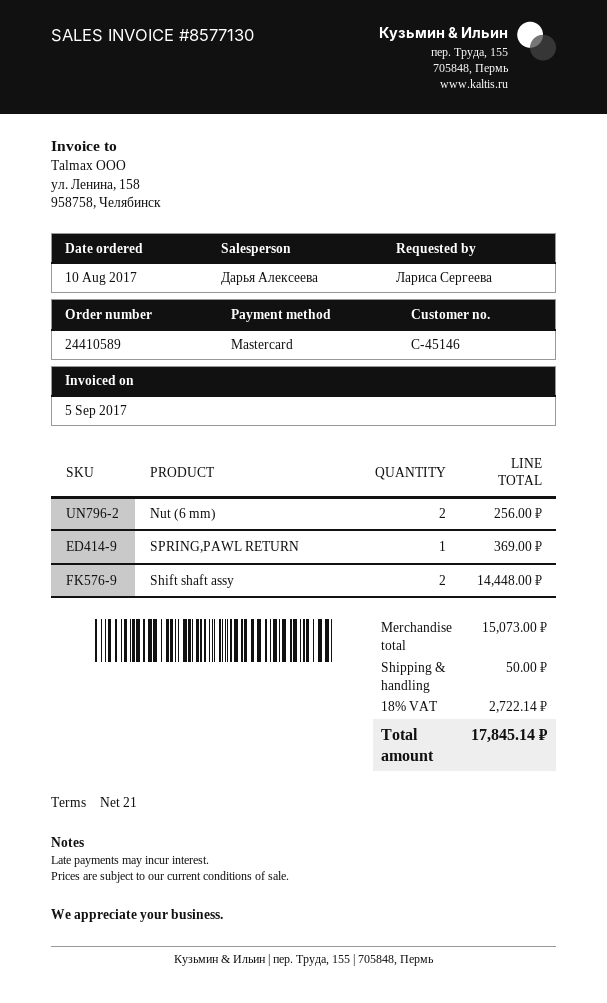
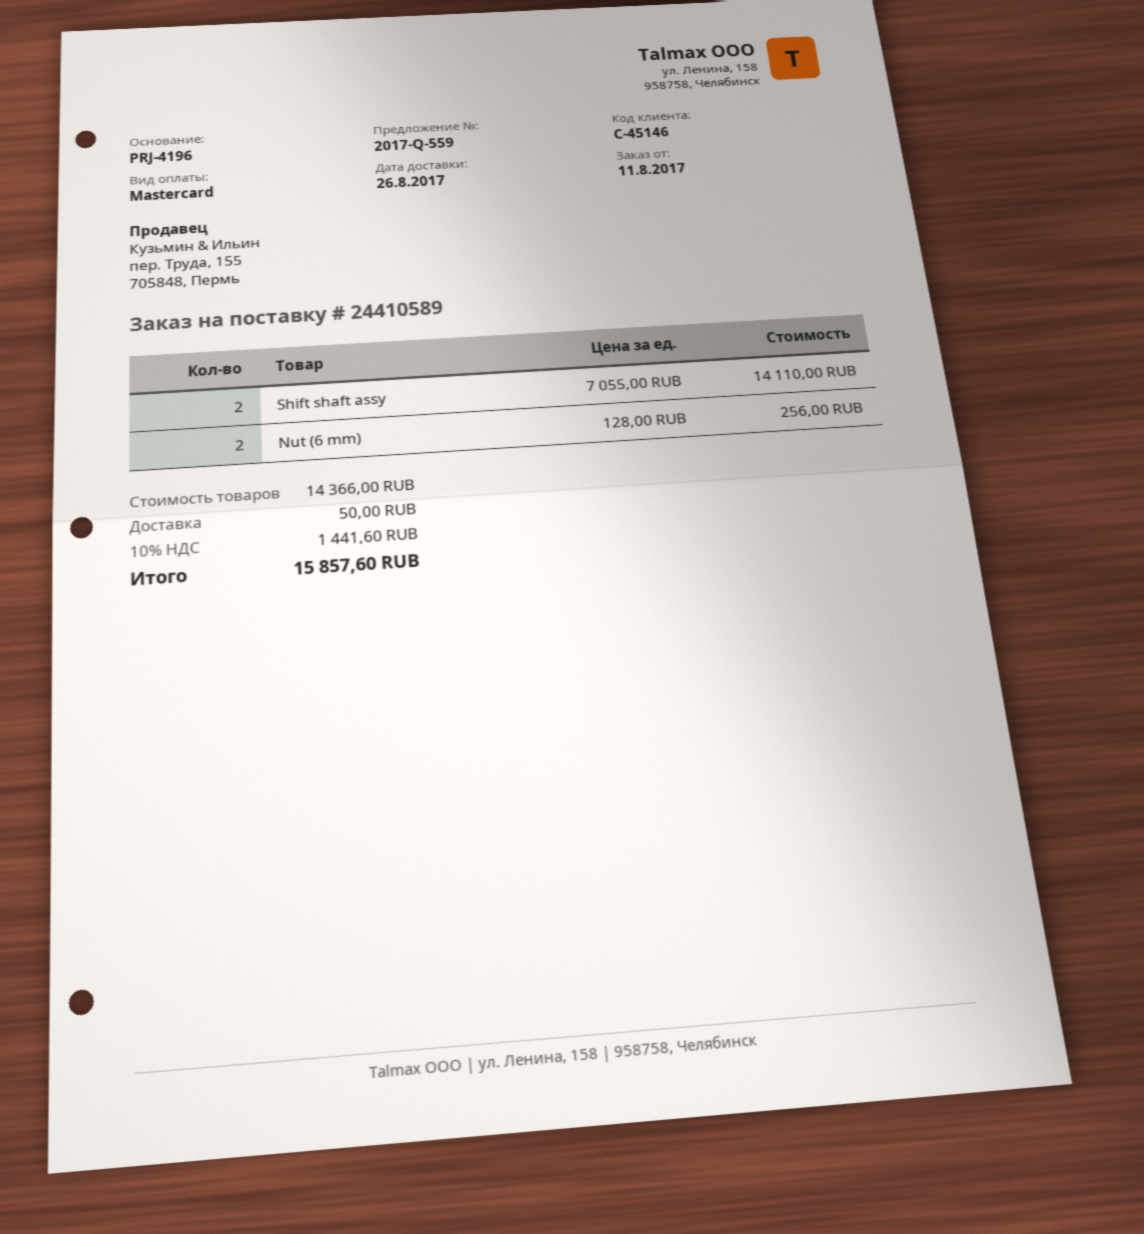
order date: 2017-08-10 -> 2017-08-11
SPRING,PAWL RETURN: 1 for 369.00 -> none
Shift shaft assy: 2 for 14448.00 -> 2 for 14110.00
subtotal: 15073.00 -> 14366.00
tax: 18% = 2722.14 -> 10% = 1441.60
total: 17845.14 -> 15857.60

